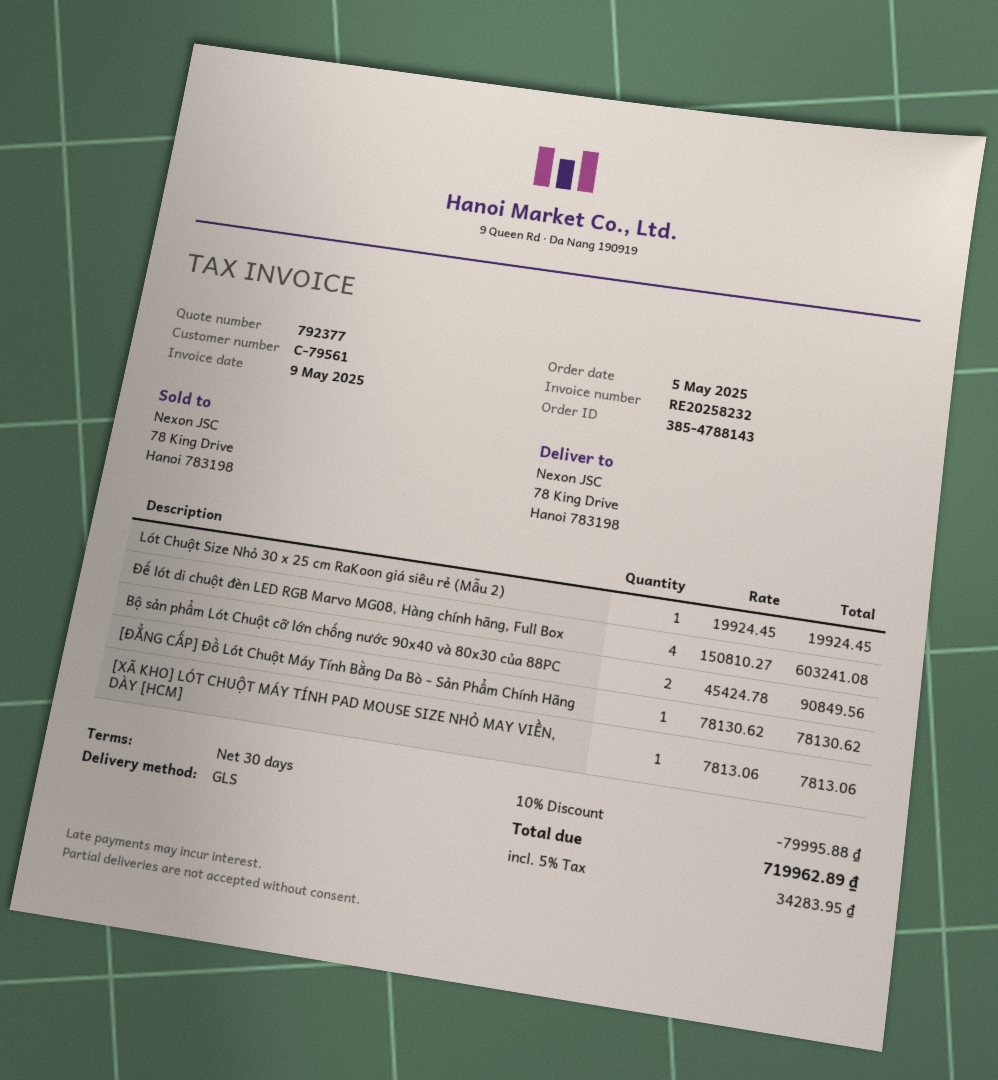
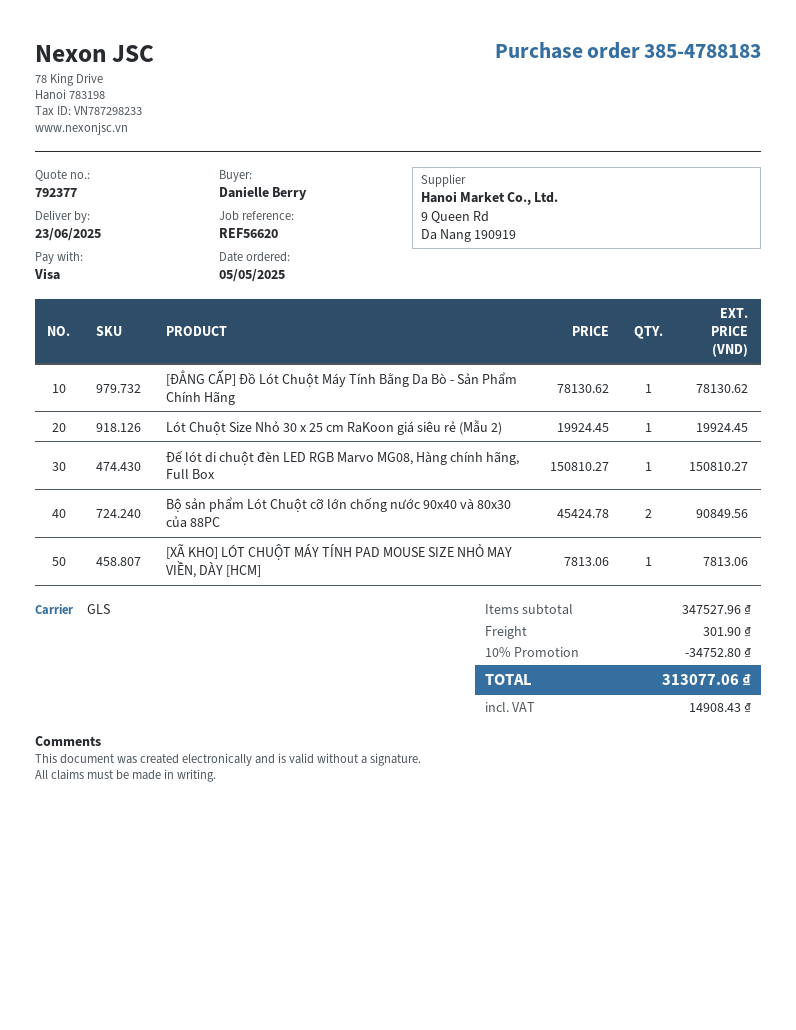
order number: 385-4788143 -> 385-4788183
Đế lót di chuột đèn LED RGB Marvo MG08, Hàng chính hãng, Full Box: 4 x 150810.27 = 603241.08 -> 1 x 150810.27 = 150810.27
discount: 10% = 79995.88 -> 10% = 34752.80
shipping: none -> 301.90
tax: 34283.95 -> 14908.43
total: 719962.89 -> 313077.06

